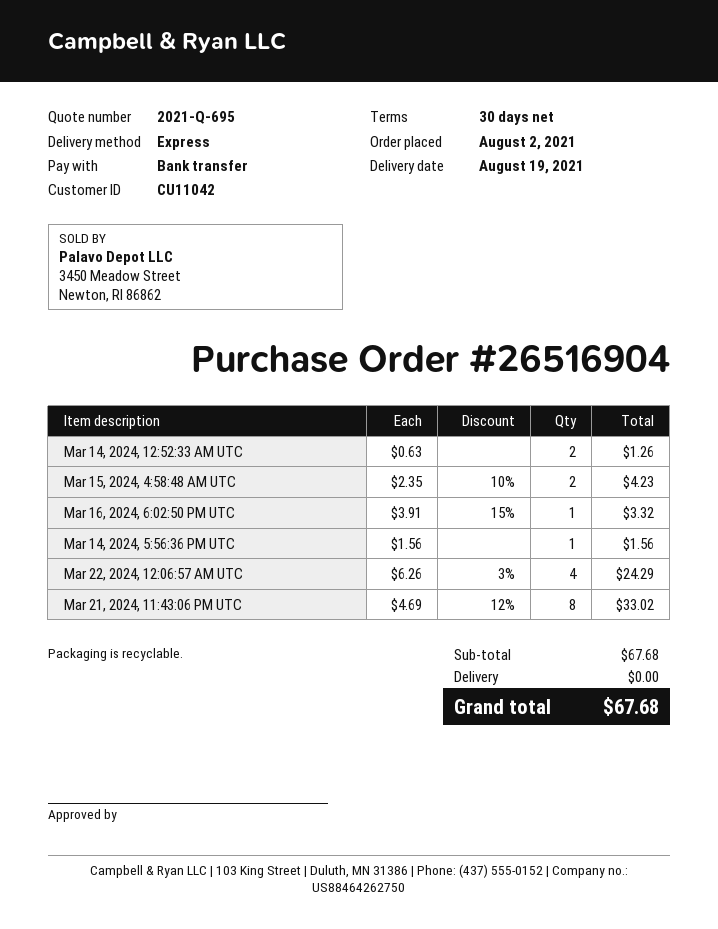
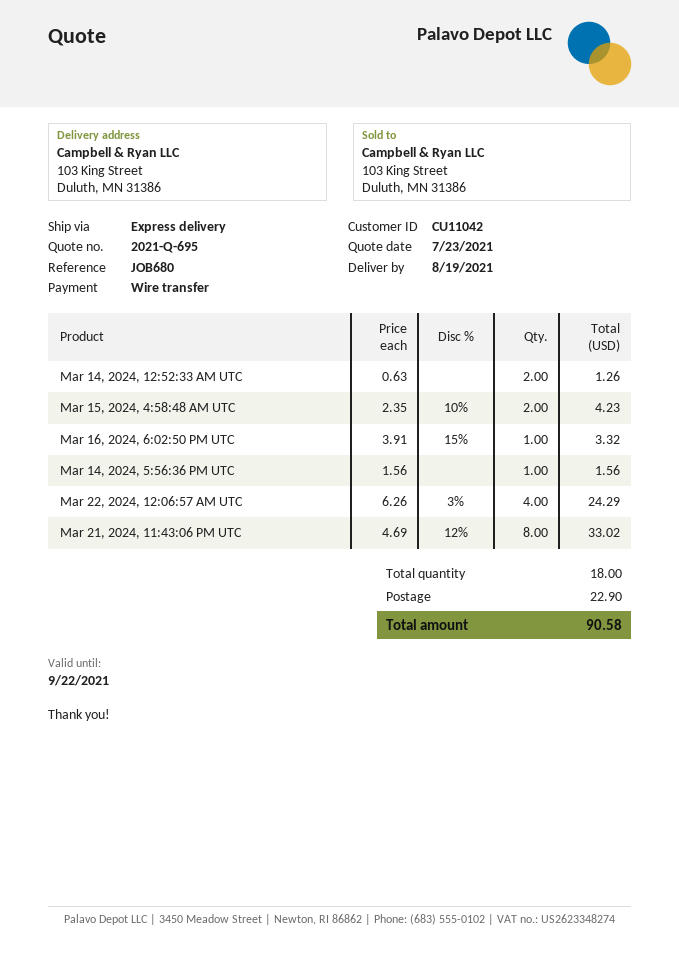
shipping: 0.00 -> 22.90
total: 67.68 -> 90.58

